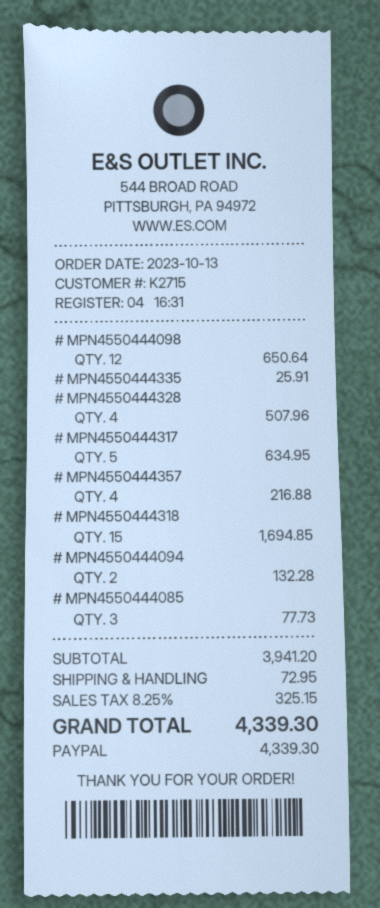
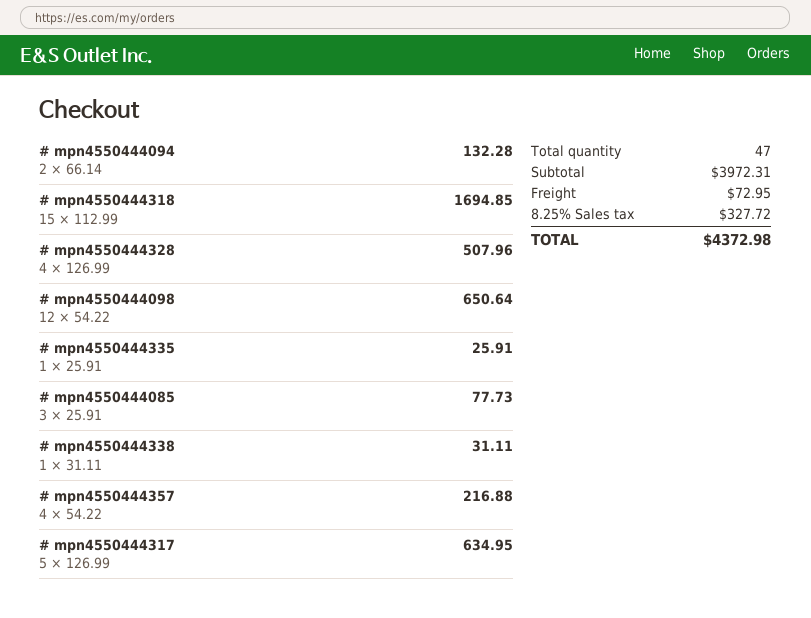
# mpn4550444338: none -> 1 for 31.11
subtotal: 3941.20 -> 3972.31
tax: 8.25% = 325.15 -> 8.25% = 327.72
total: 4339.30 -> 4372.98

